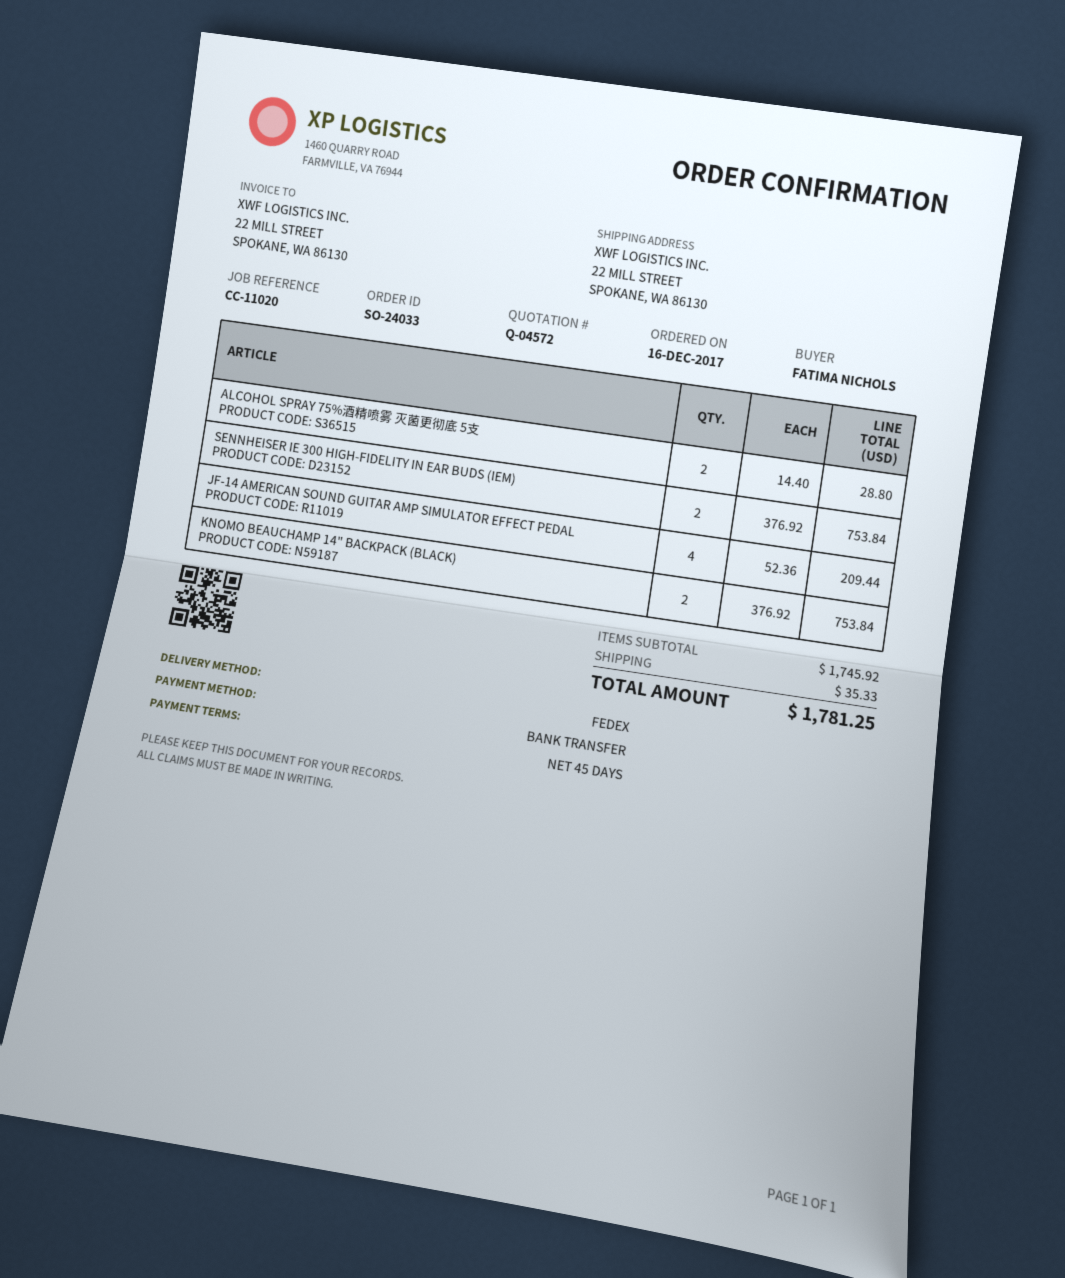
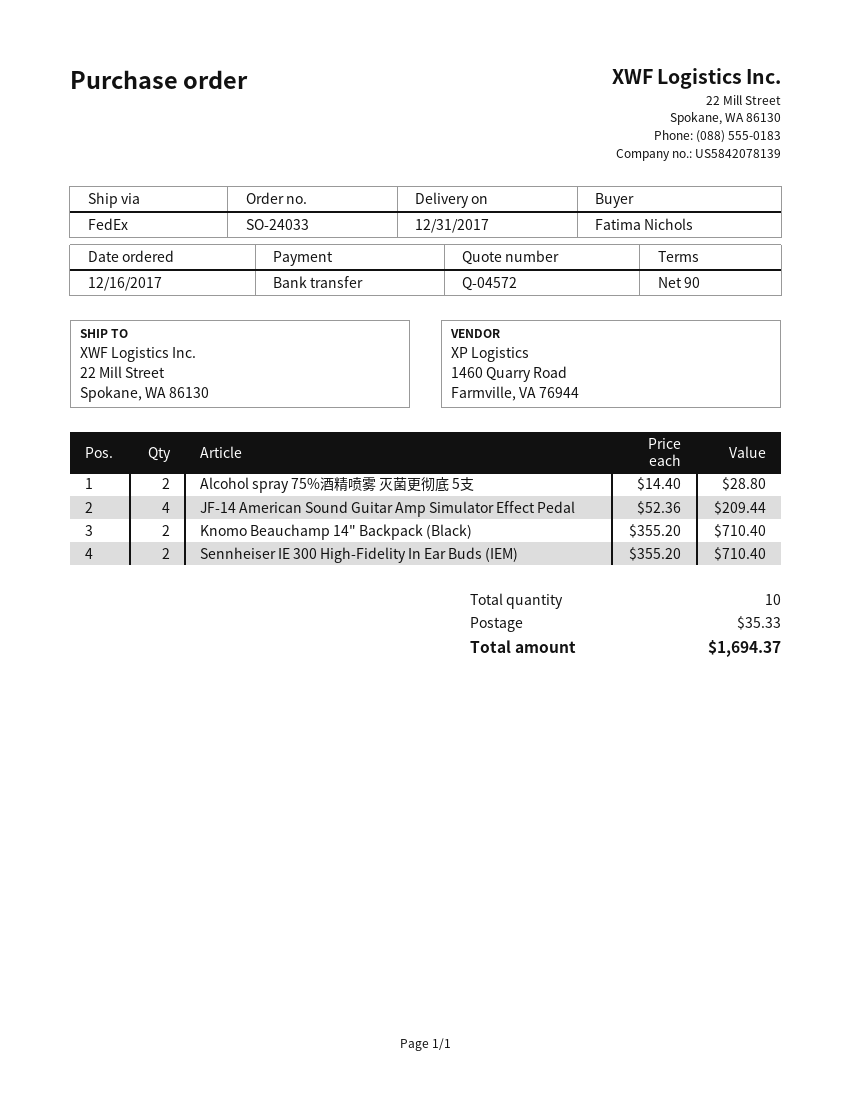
payment terms: 45 days -> 90 days
SENNHEISER IE 300 HIGH-FIDELITY IN EAR BUDS (IEM): 2 x 376.92 = 753.84 -> 2 x 355.20 = 710.40
KNOMO BEAUCHAMP 14" BACKPACK (BLACK): 2 x 376.92 = 753.84 -> 2 x 355.20 = 710.40
total: 1781.25 -> 1694.37

